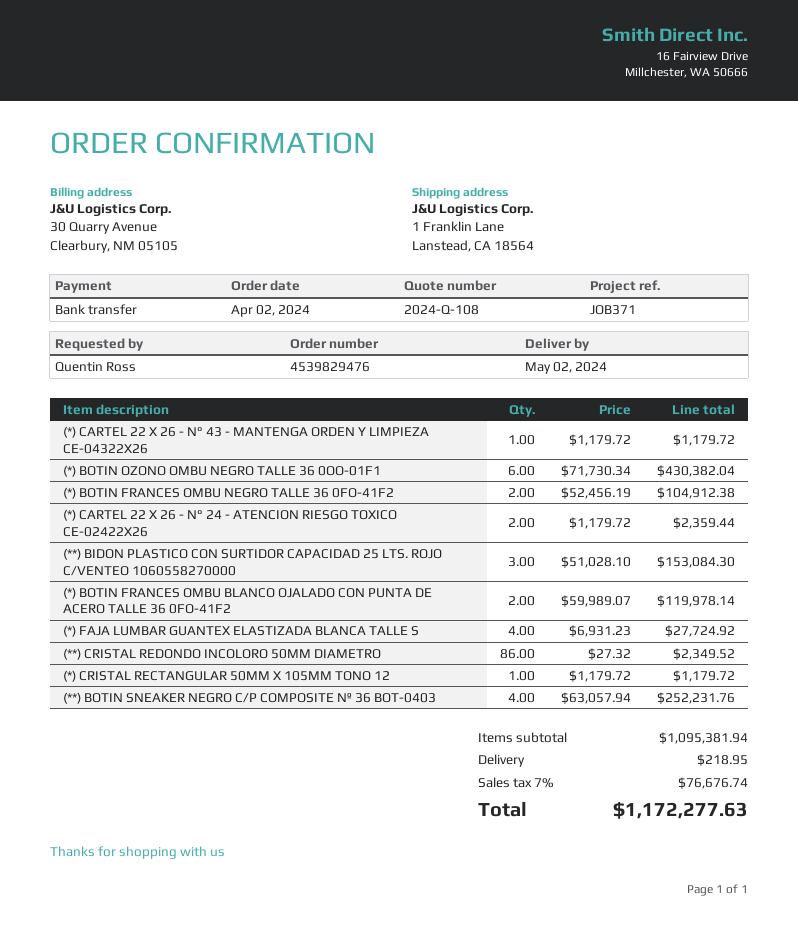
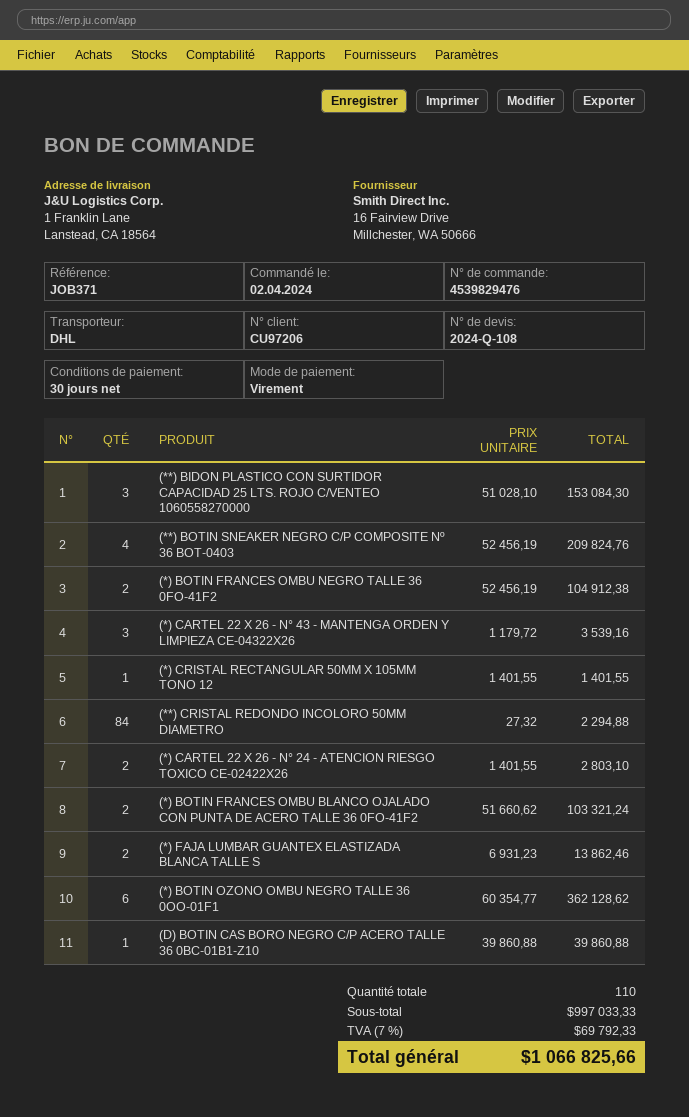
(*) CARTEL 22 X 26 - N° 43 - MANTENGA ORDEN Y LIMPIEZA CE-04322X26: 1 x 1179.72 = 1179.72 -> 3 x 1179.72 = 3539.16
(*) BOTIN OZONO OMBU NEGRO TALLE 36 0OO-01F1: 6 x 71730.34 = 430382.04 -> 6 x 60354.77 = 362128.62
(*) CARTEL 22 X 26 - N° 24 - ATENCION RIESGO TOXICO CE-02422X26: 2 x 1179.72 = 2359.44 -> 2 x 1401.55 = 2803.10
(*) BOTIN FRANCES OMBU BLANCO OJALADO CON PUNTA DE ACERO TALLE 36 0FO-41F2: 2 x 59989.07 = 119978.14 -> 2 x 51660.62 = 103321.24
(*) FAJA LUMBAR GUANTEX ELASTIZADA BLANCA TALLE S: 4 x 6931.23 = 27724.92 -> 2 x 6931.23 = 13862.46
(**) CRISTAL REDONDO INCOLORO 50MM DIAMETRO: 86 x 27.32 = 2349.52 -> 84 x 27.32 = 2294.88
(*) CRISTAL RECTANGULAR 50MM X 105MM TONO 12: 1 x 1179.72 = 1179.72 -> 1 x 1401.55 = 1401.55
(**) BOTIN SNEAKER NEGRO C/P COMPOSITE Nº 36 BOT-0403: 4 x 63057.94 = 252231.76 -> 4 x 52456.19 = 209824.76
(D) BOTIN CAS BORO NEGRO C/P ACERO TALLE 36 0BC-01B1-Z10: none -> 1 x 39860.88 = 39860.88
subtotal: 1095381.94 -> 997033.33
shipping: 218.95 -> none
tax: 7% = 76676.74 -> 7% = 69792.33
total: 1172277.63 -> 1066825.66

